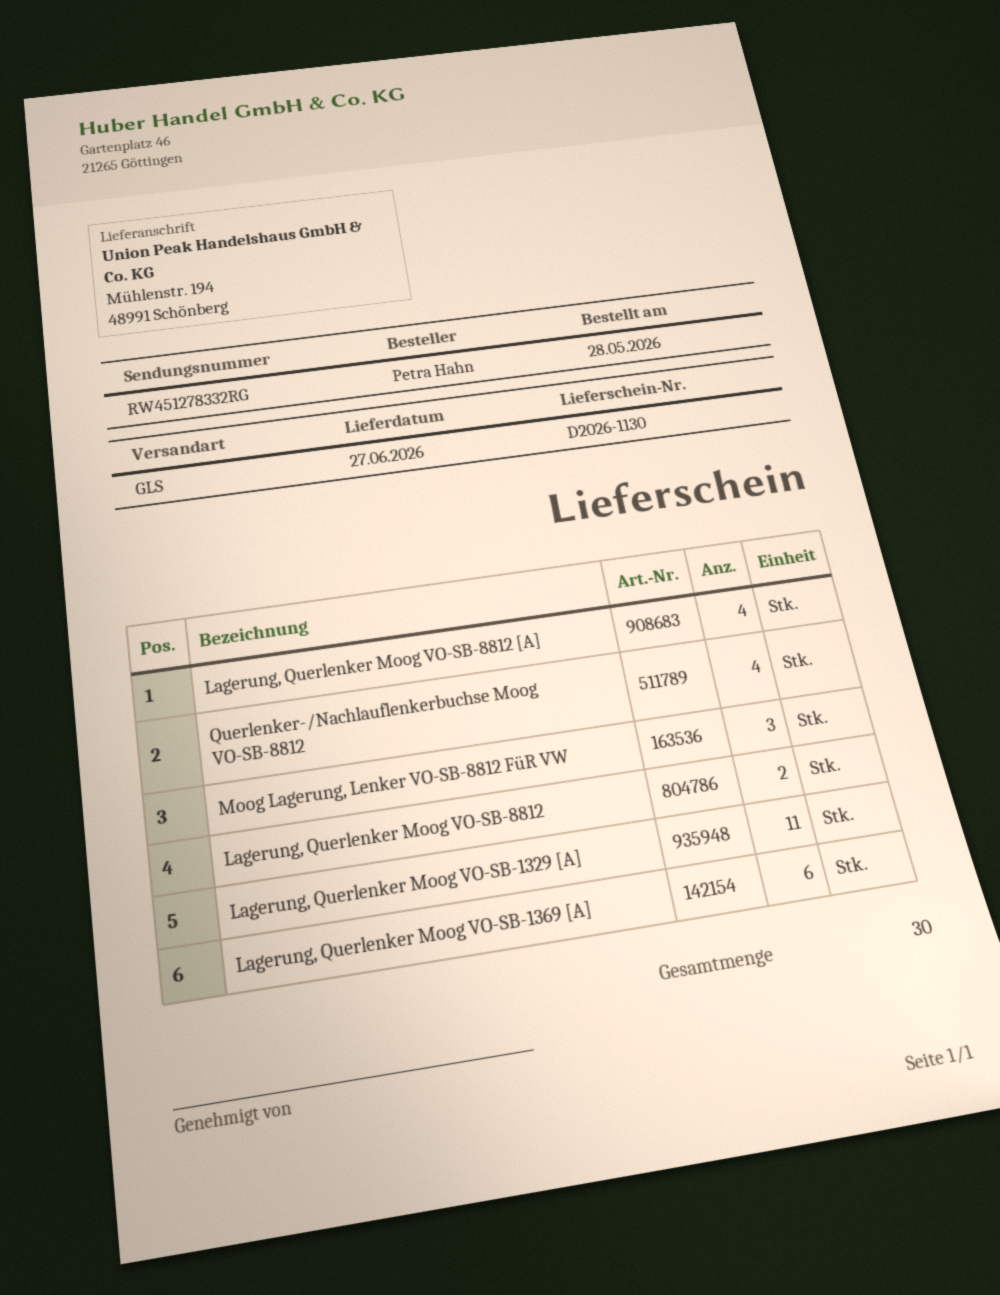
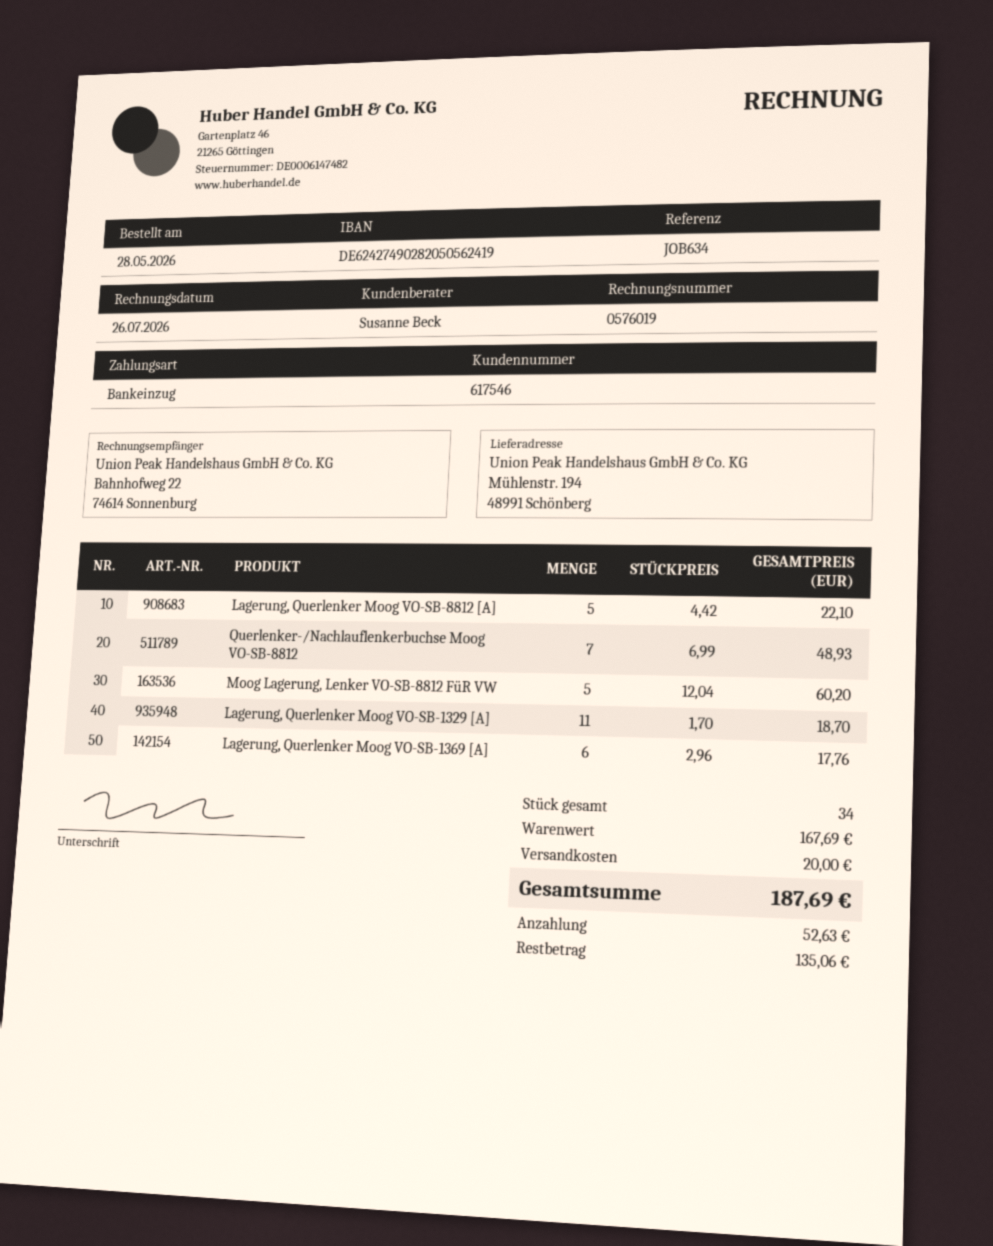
Lagerung, Querlenker Moog VO-SB-8812 [A]: 4 -> 5
Querlenker-/Nachlauflenkerbuchse Moog VO-SB-8812: 4 -> 7
Moog Lagerung, Lenker VO-SB-8812 FüR VW: 3 -> 5
Lagerung, Querlenker Moog VO-SB-8812: 2 -> none
total quantity: 30 -> 34

